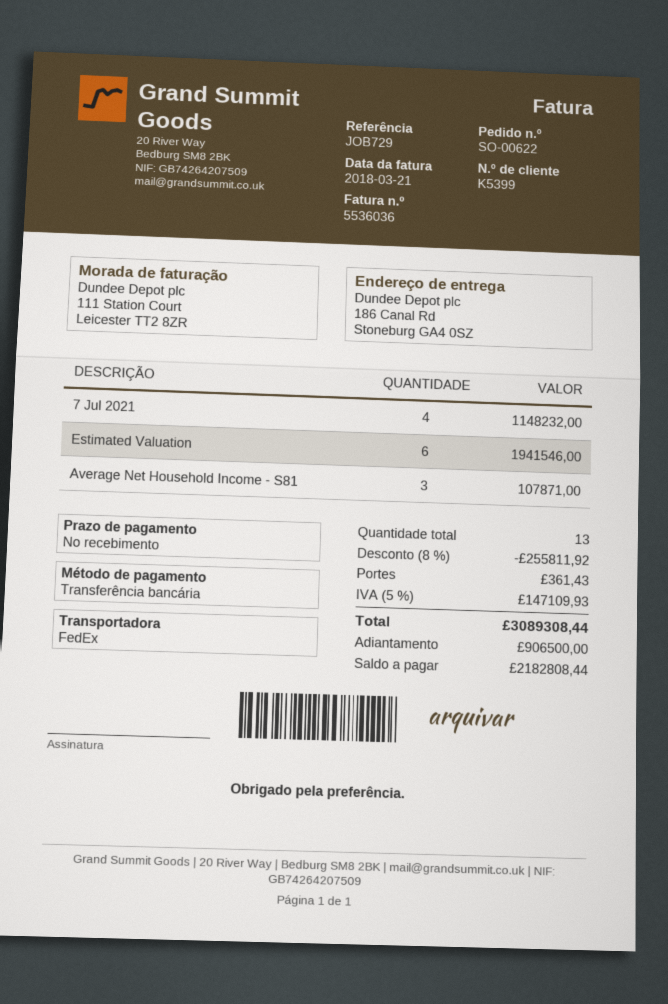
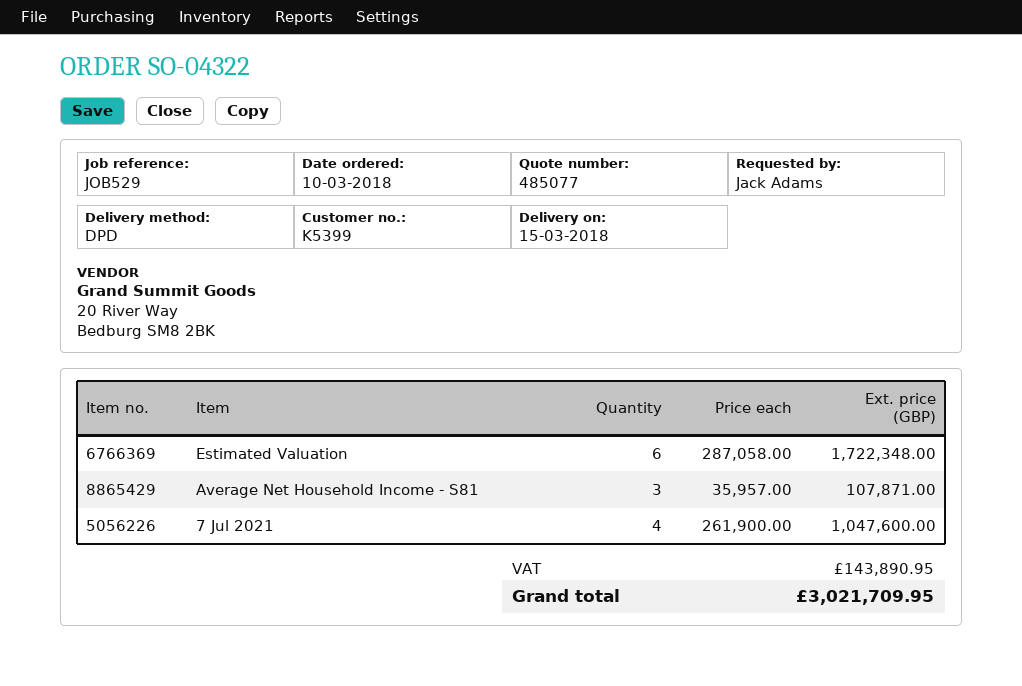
order number: SO-00622 -> SO-04322
reference: JOB729 -> JOB529
shipping method: FedEx -> DPD
7 Jul 2021: 4 for 1148232.00 -> 4 for 1047600.00
Estimated Valuation: 6 for 1941546.00 -> 6 for 1722348.00
discount: 8% = 255811.92 -> none
shipping: 361.43 -> none
tax: 147109.93 -> 143890.95
total: 3089308.44 -> 3021709.95

